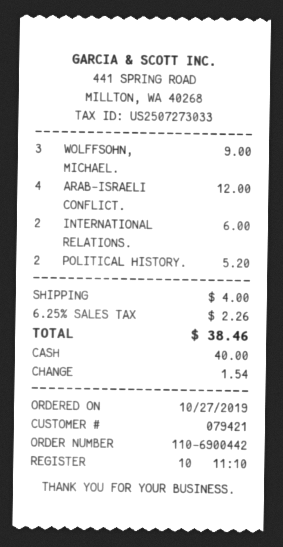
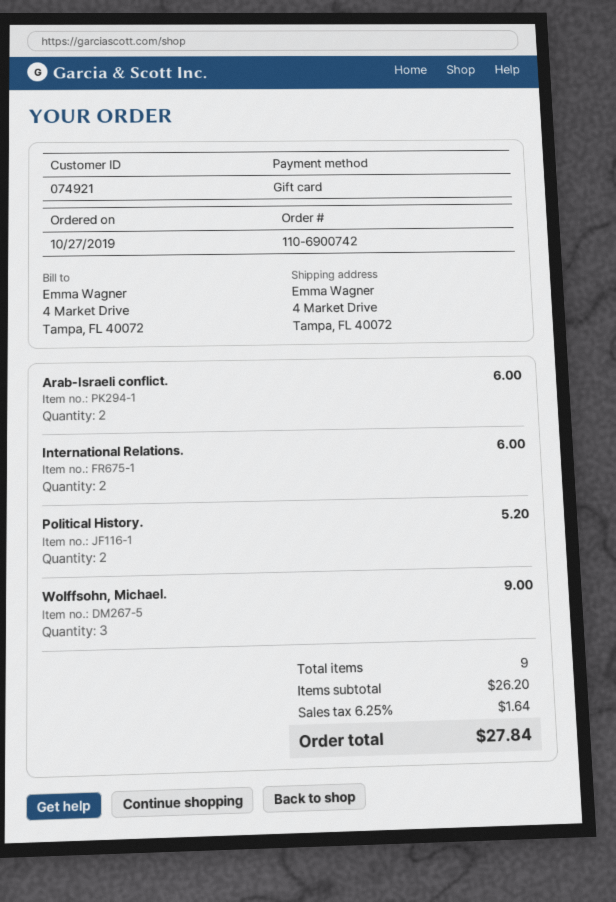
order number: 110-6900442 -> 110-6900742
customer number: 079421 -> 074921
payment method: cash -> gift card
ARAB-ISRAELI CONFLICT.: 4 for 12.00 -> 2 for 6.00
shipping: 4.00 -> none
tax: 6.25% = 2.26 -> 6.25% = 1.64
total: 38.46 -> 27.84

